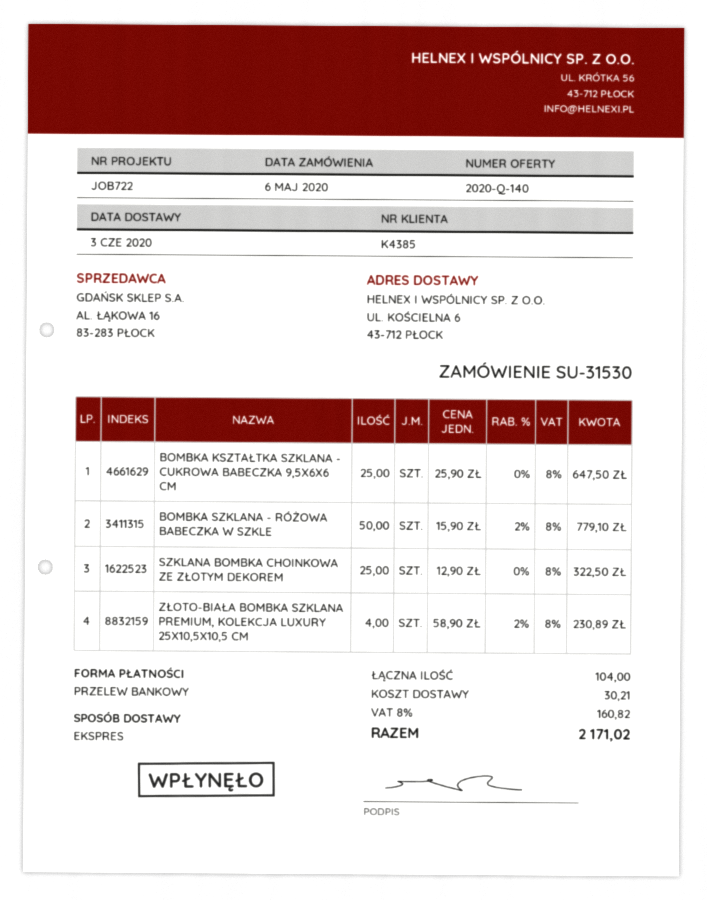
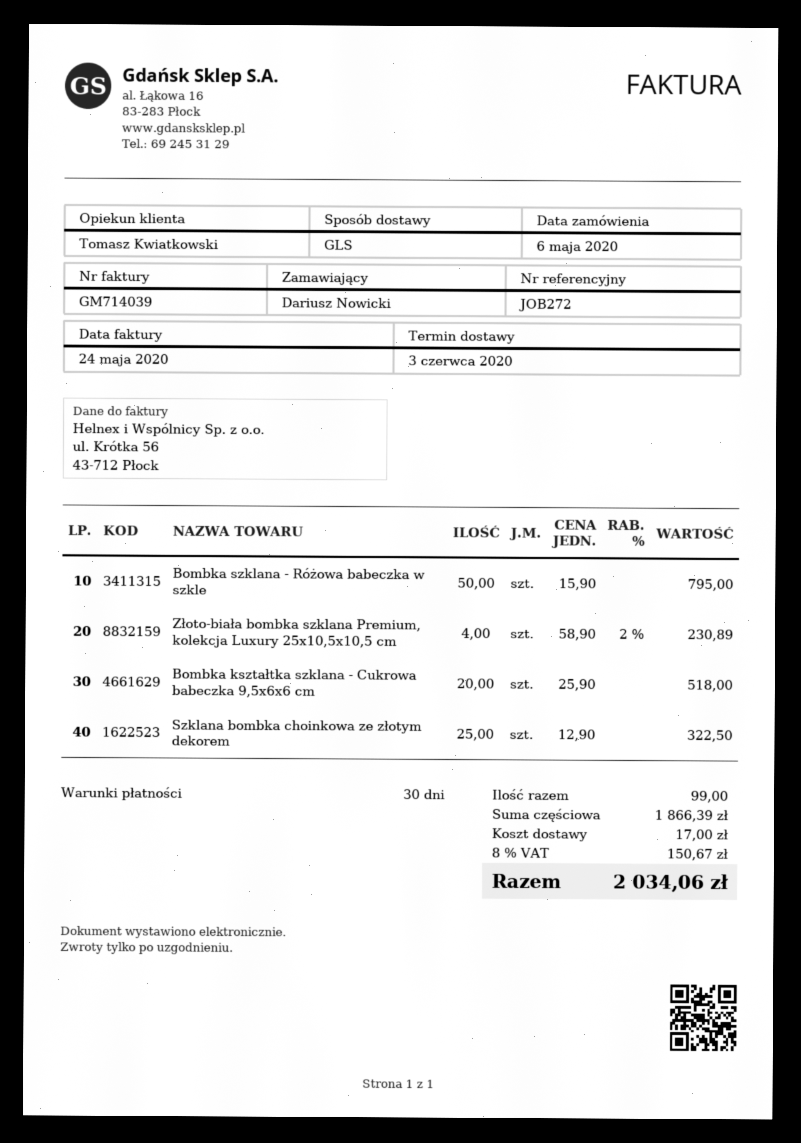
reference: JOB722 -> JOB272
shipping method: express -> GLS
BOMBKA KSZTAŁTKA SZKLANA - CUKROWA BABECZKA 9,5X6X6 CM: 25 x 25.90 = 647.50 -> 20 x 25.90 = 518.00
BOMBKA SZKLANA - RÓŻOWA BABECZKA W SZKLE: 50 x 15.90 - 2% = 779.10 -> 50 x 15.90 = 795.00
total quantity: 104 -> 99
shipping: 30.21 -> 17.00
tax: 8% = 160.82 -> 8% = 150.67
total: 2171.02 -> 2034.06

